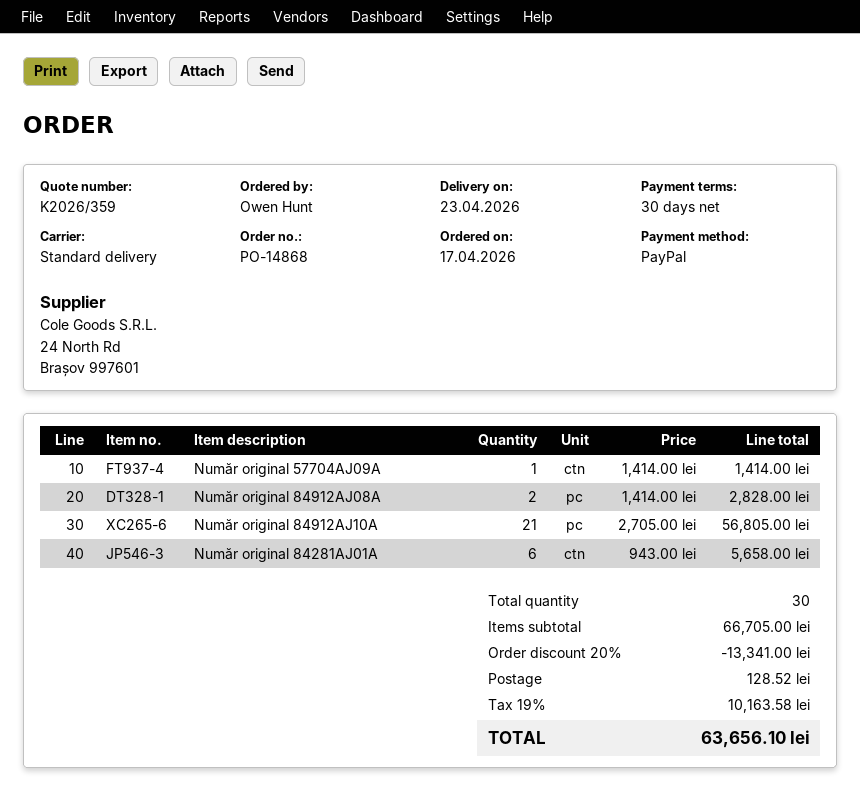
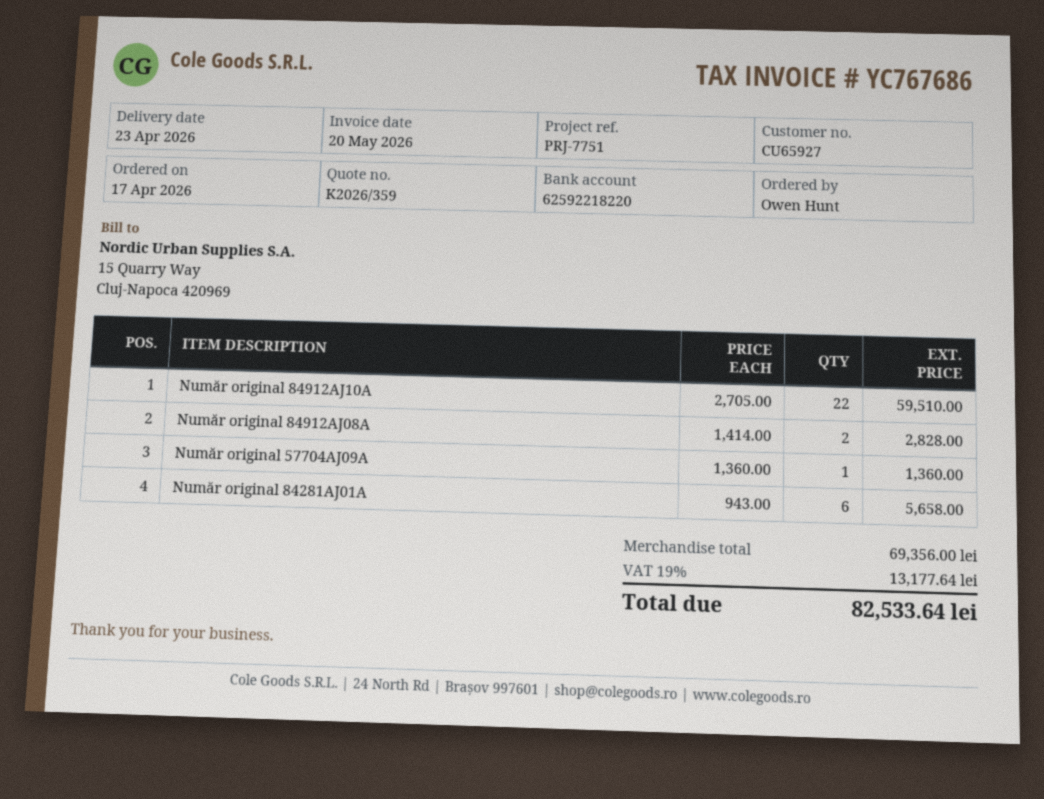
Număr original 57704AJ09A: 1 x 1414.00 = 1414.00 -> 1 x 1360.00 = 1360.00
Număr original 84912AJ10A: 21 x 2705.00 = 56805.00 -> 22 x 2705.00 = 59510.00
subtotal: 66705.00 -> 69356.00
discount: 20% = 13341.00 -> none
shipping: 128.52 -> none
tax: 19% = 10163.58 -> 19% = 13177.64
total: 63656.10 -> 82533.64

